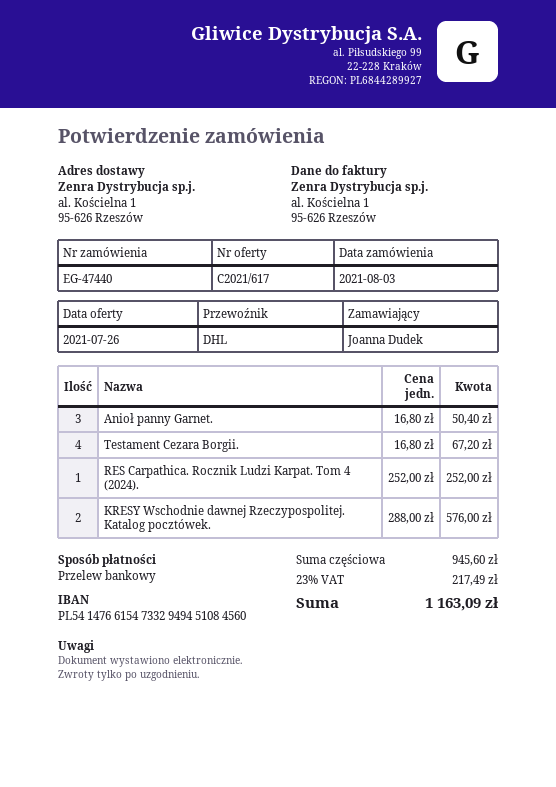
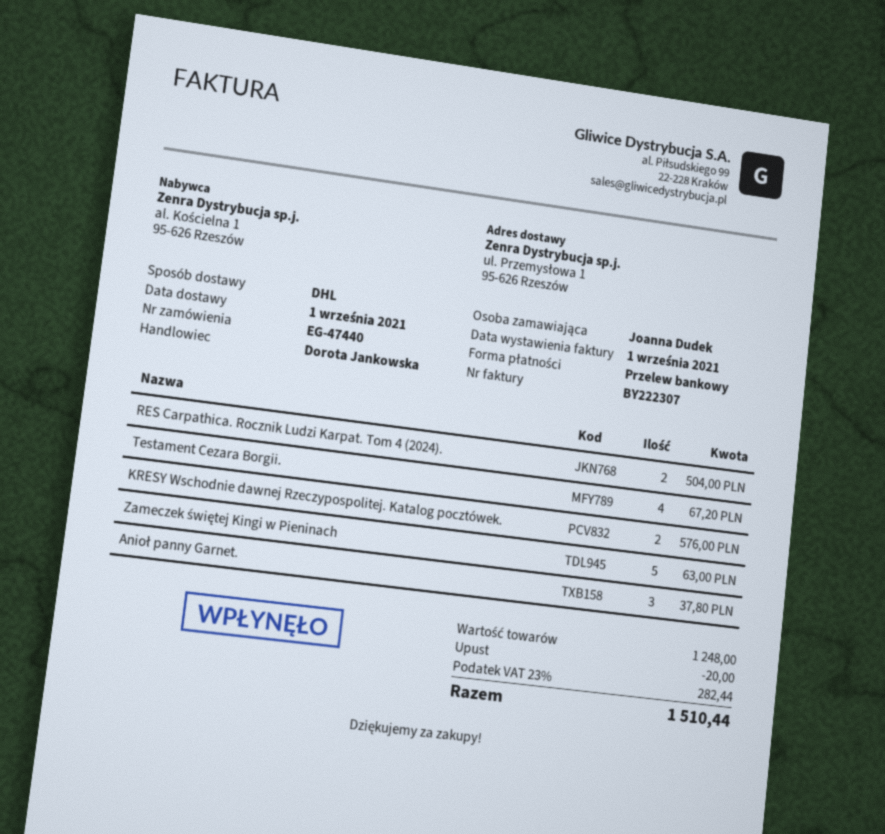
ship to: al. Kościelna 1, 95-626 Rzeszów -> ul. Przemysłowa 1, 95-626 Rzeszów
Anioł panny Garnet.: 3 for 50.40 -> 3 for 37.80
RES Carpathica. Rocznik Ludzi Karpat. Tom 4 (2024).: 1 for 252.00 -> 2 for 504.00
Zameczek świętej Kingi w Pieninach: none -> 5 for 63.00
subtotal: 945.60 -> 1248.00
discount: none -> 20.00
tax: 23% = 217.49 -> 23% = 282.44
total: 1163.09 -> 1510.44

